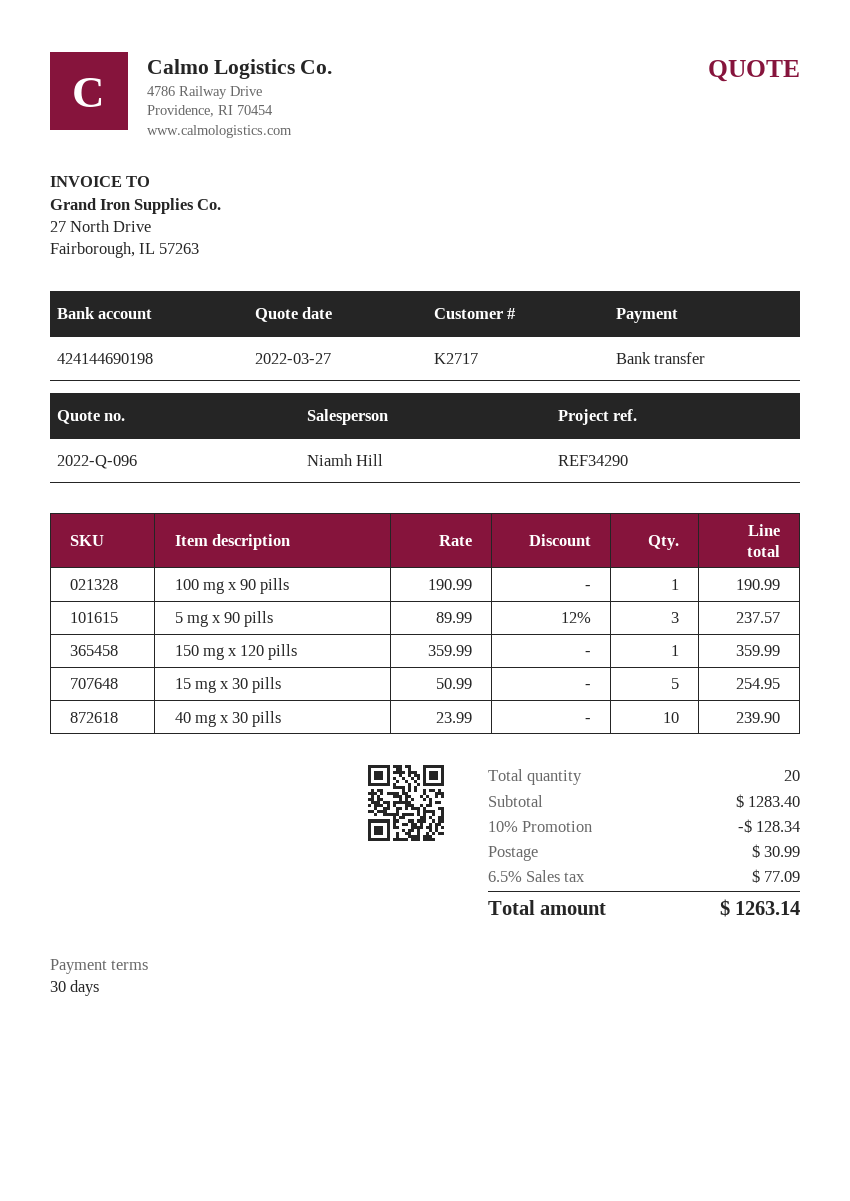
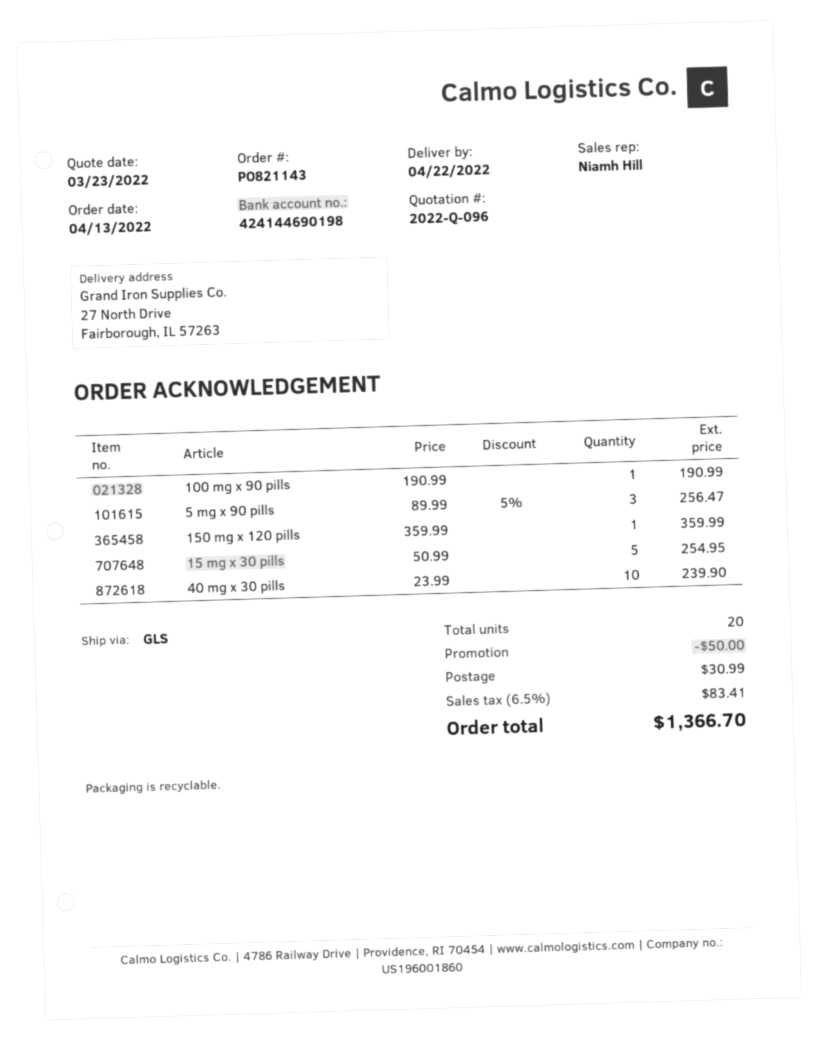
quote date: 2022-03-27 -> 2022-03-23
5 mg x 90 pills: 3 x 89.99 - 12% = 237.57 -> 3 x 89.99 - 5% = 256.47
discount: 128.34 -> 50.00
tax: 6.5% = 77.09 -> 6.5% = 83.41
total: 1263.14 -> 1366.70

